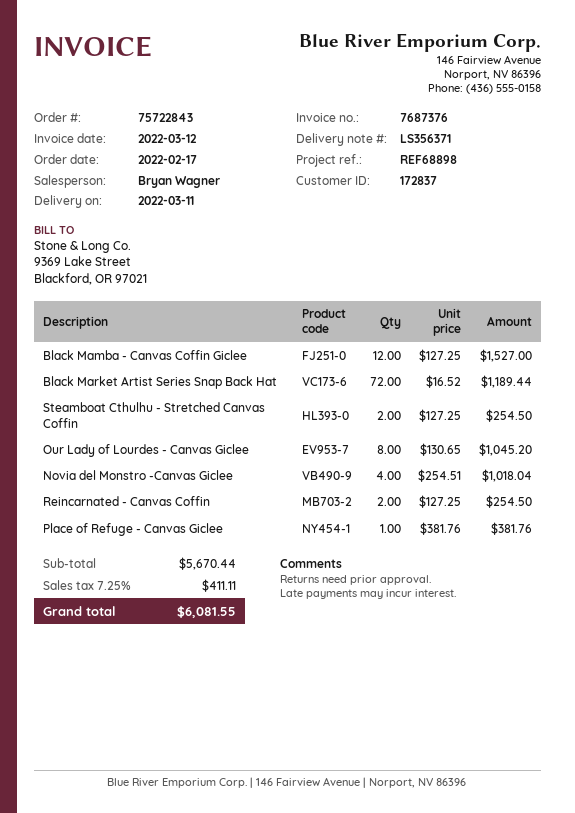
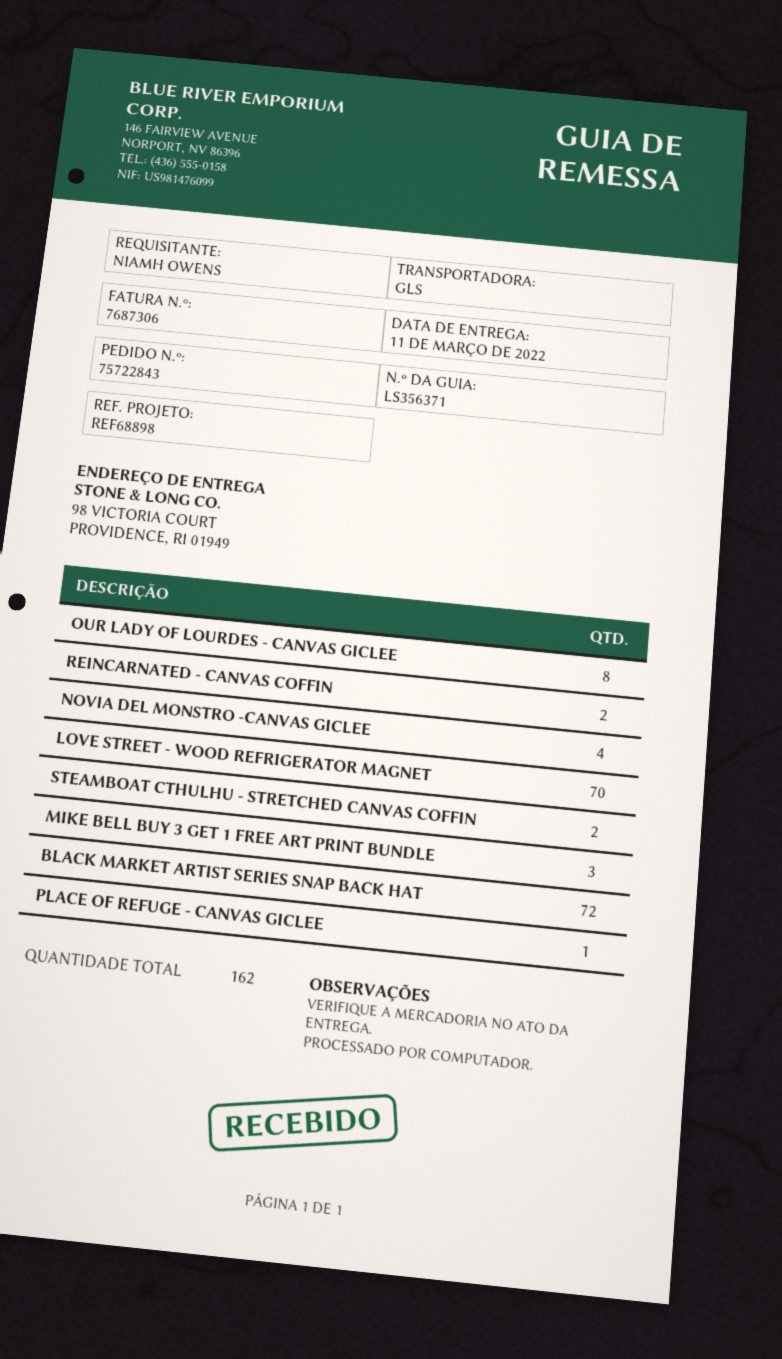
invoice number: 7687376 -> 7687306
Black Mamba - Canvas Coffin Giclee: 12 -> none
LOVE STREET - WOOD REFRIGERATOR MAGNET: none -> 70
MIKE BELL BUY 3 GET 1 FREE ART PRINT BUNDLE: none -> 3

